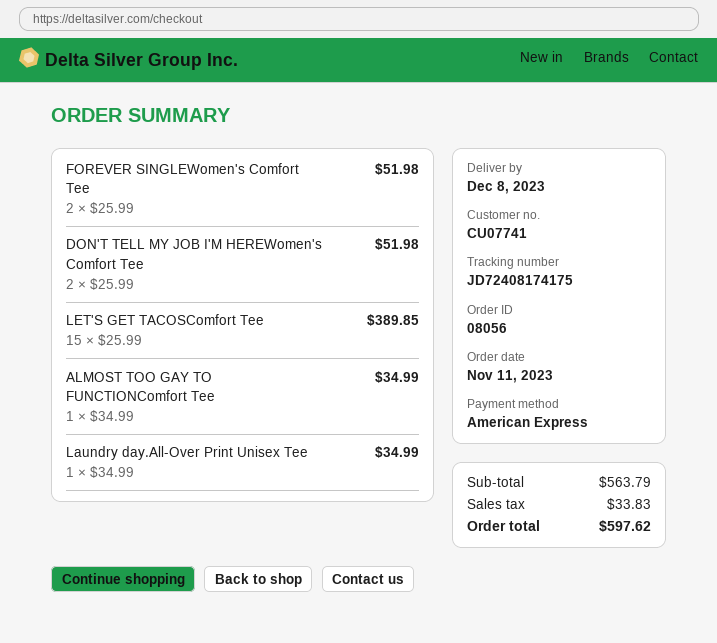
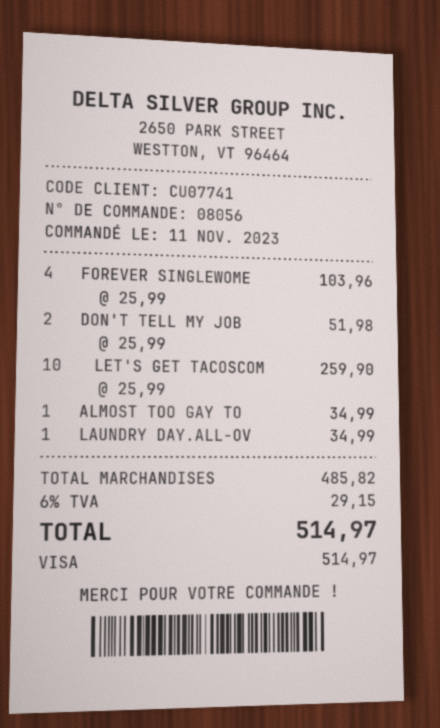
payment method: American Express -> Visa
FOREVER SINGLEWomen's Comfort Tee: 2 x 25.99 = 51.98 -> 4 x 25.99 = 103.96
LET'S GET TACOSComfort Tee: 15 x 25.99 = 389.85 -> 10 x 25.99 = 259.90
subtotal: 563.79 -> 485.82
tax: 33.83 -> 29.15
total: 597.62 -> 514.97

